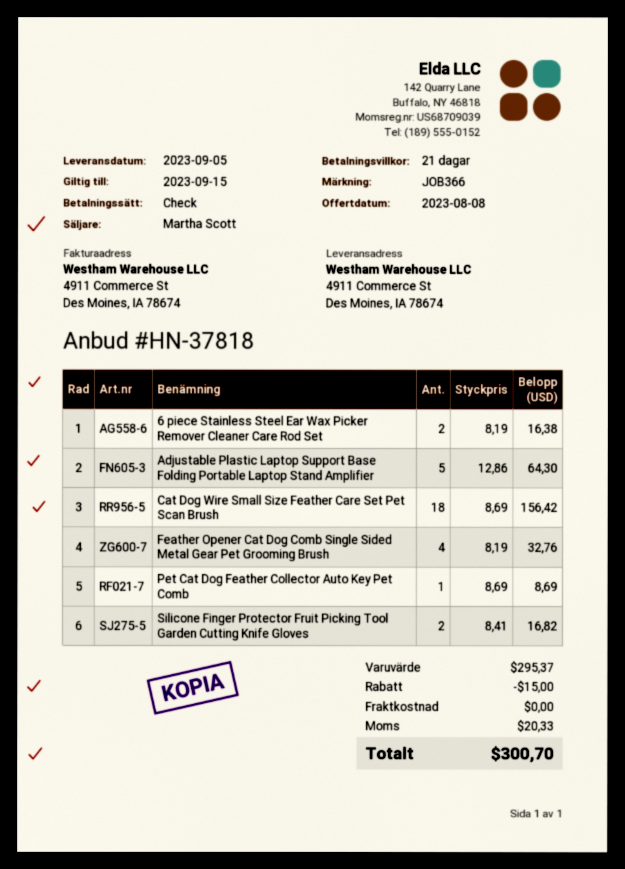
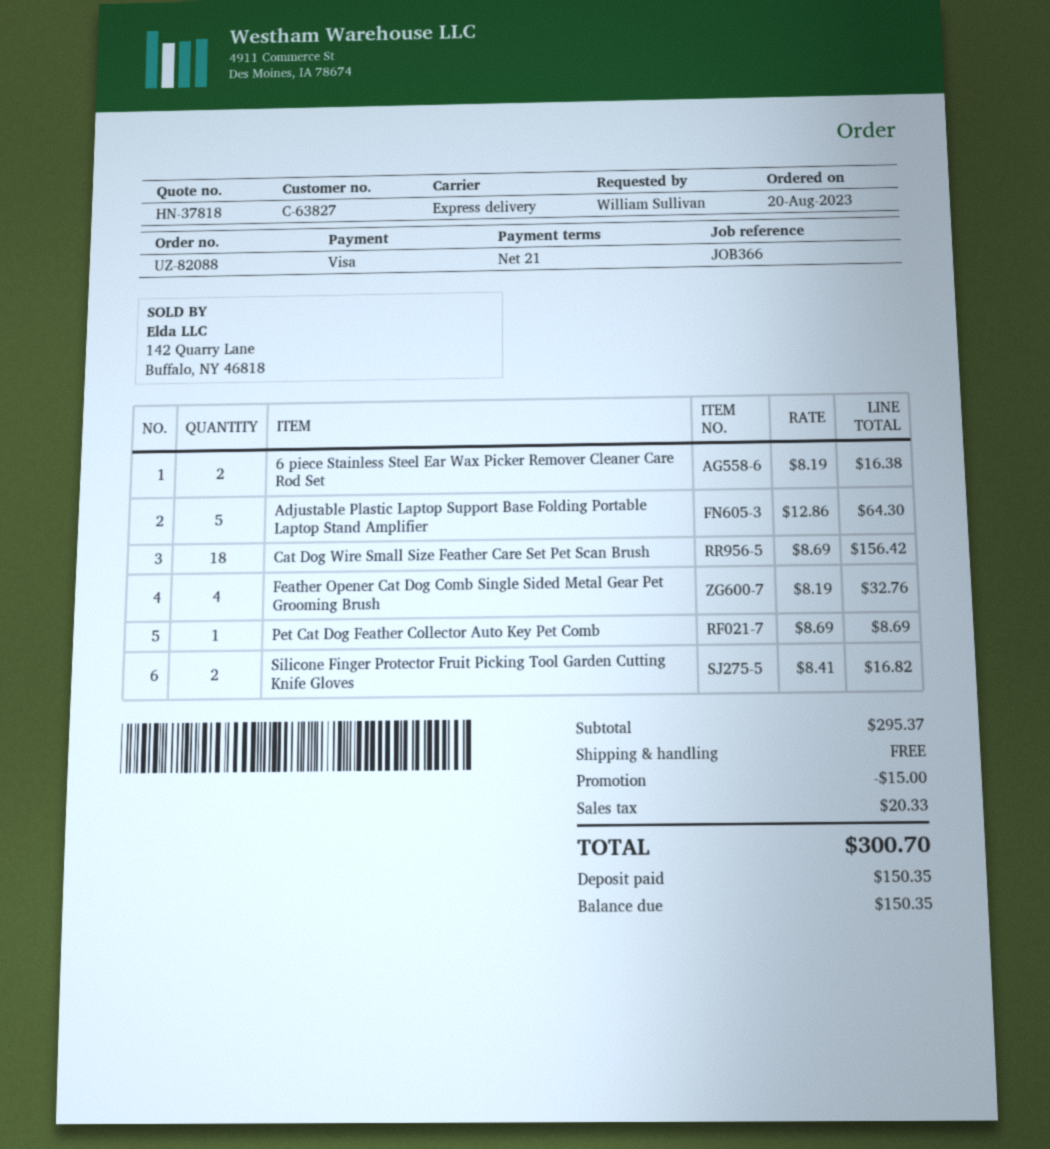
payment method: cheque -> Visa

